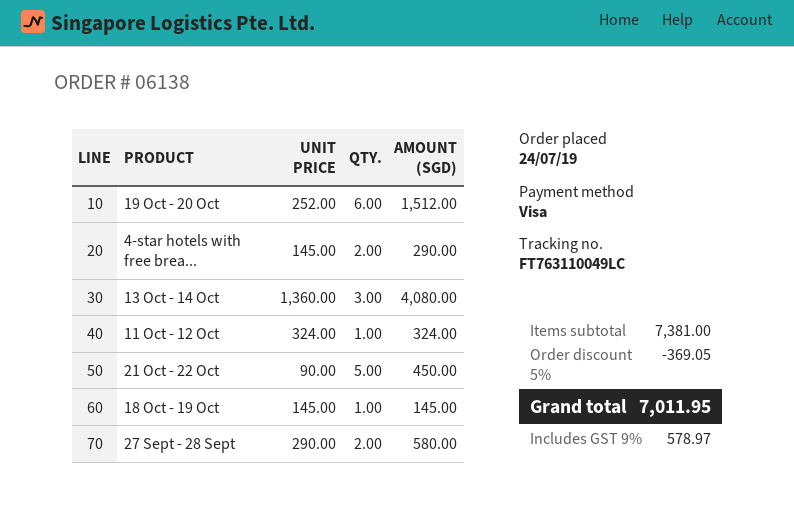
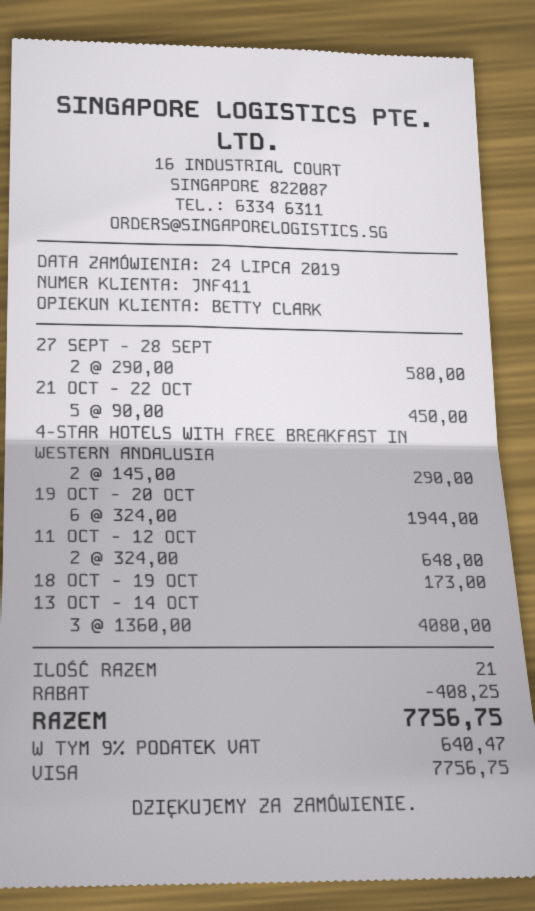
19 Oct - 20 Oct: 6 x 252.00 = 1512.00 -> 6 x 324.00 = 1944.00
11 Oct - 12 Oct: 1 x 324.00 = 324.00 -> 2 x 324.00 = 648.00
18 Oct - 19 Oct: 1 x 145.00 = 145.00 -> 1 x 173.00 = 173.00
discount: 369.05 -> 408.25
tax: 9% = 578.97 -> 9% = 640.47
total: 7011.95 -> 7756.75

